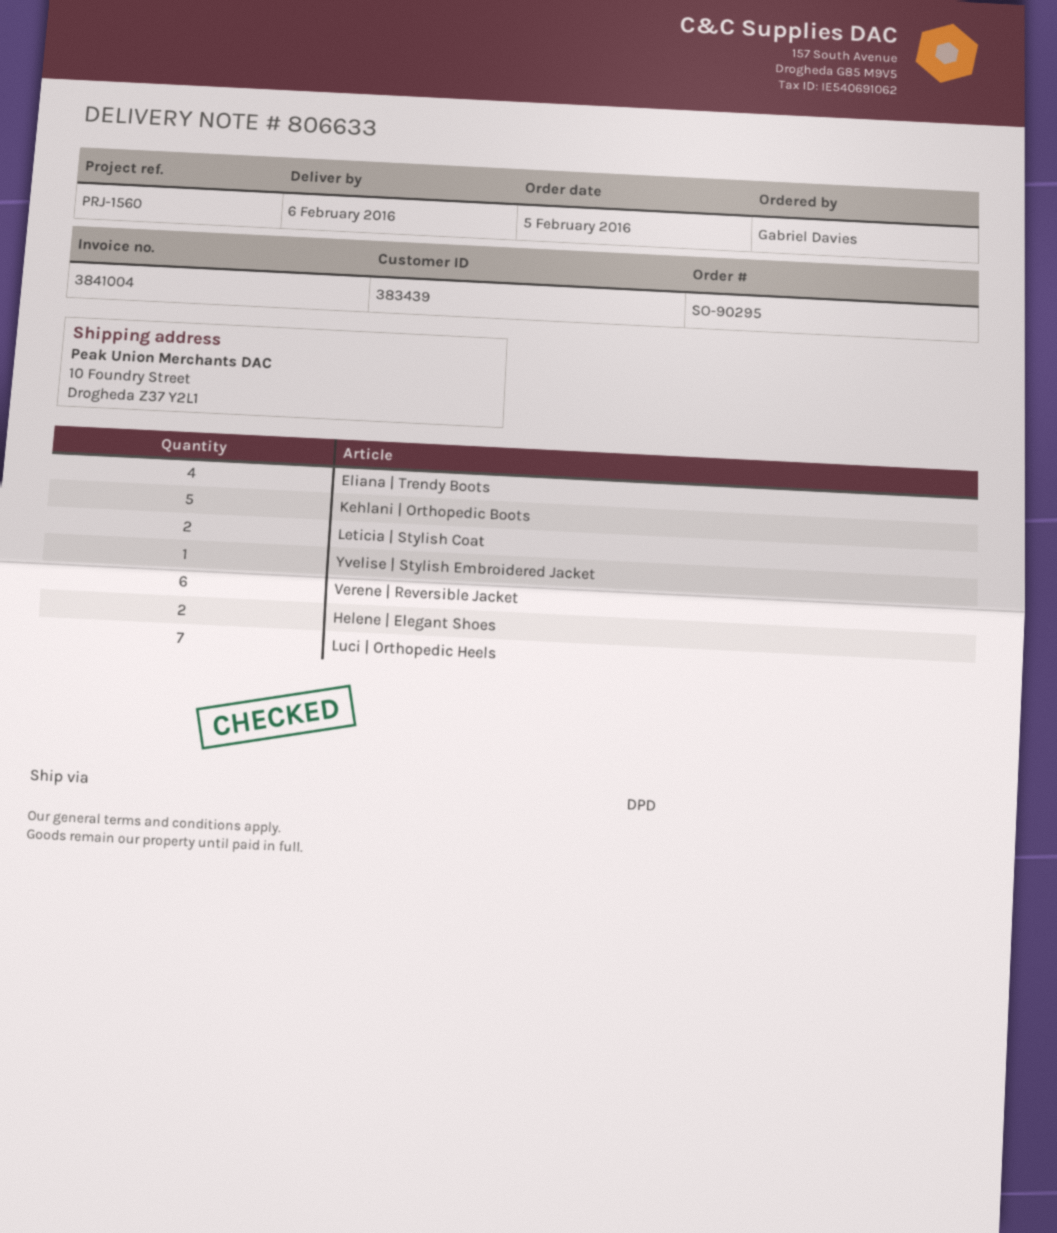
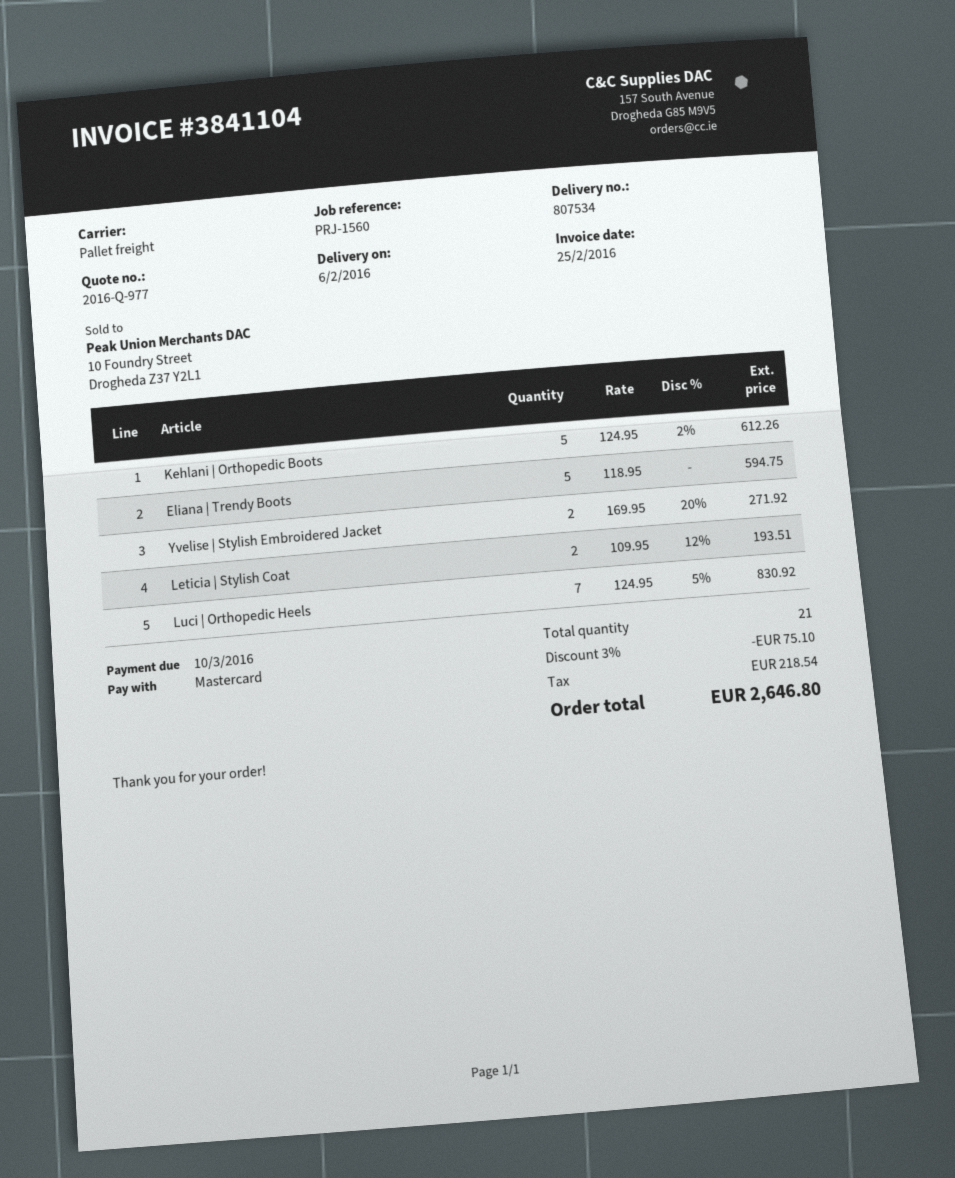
delivery note number: 806633 -> 807534
invoice number: 3841004 -> 3841104
shipping method: DPD -> pallet freight
Eliana | Trendy Boots: 4 -> 5
Yvelise | Stylish Embroidered Jacket: 1 -> 2
Verene | Reversible Jacket: 6 -> none
Helene | Elegant Shoes: 2 -> none

